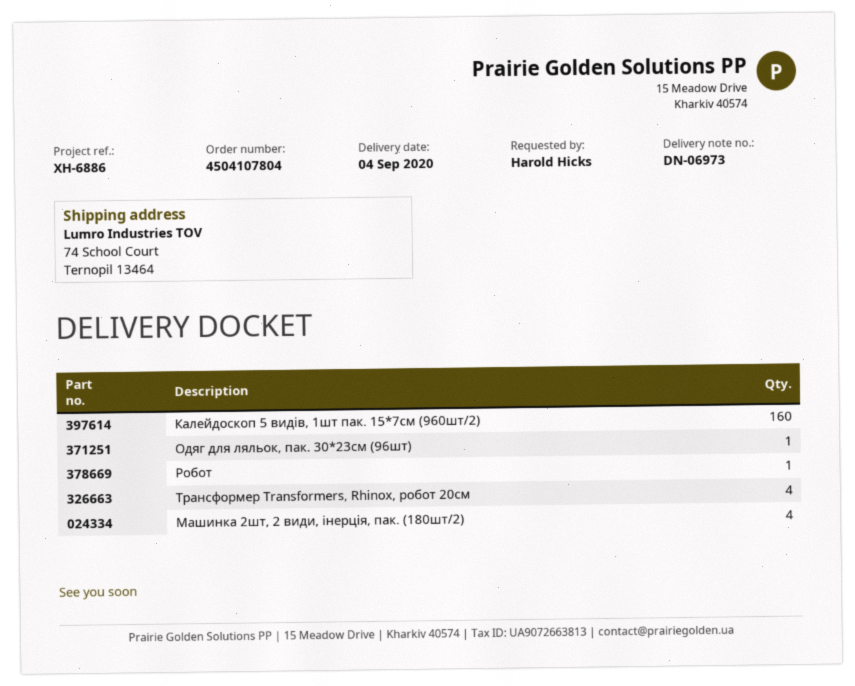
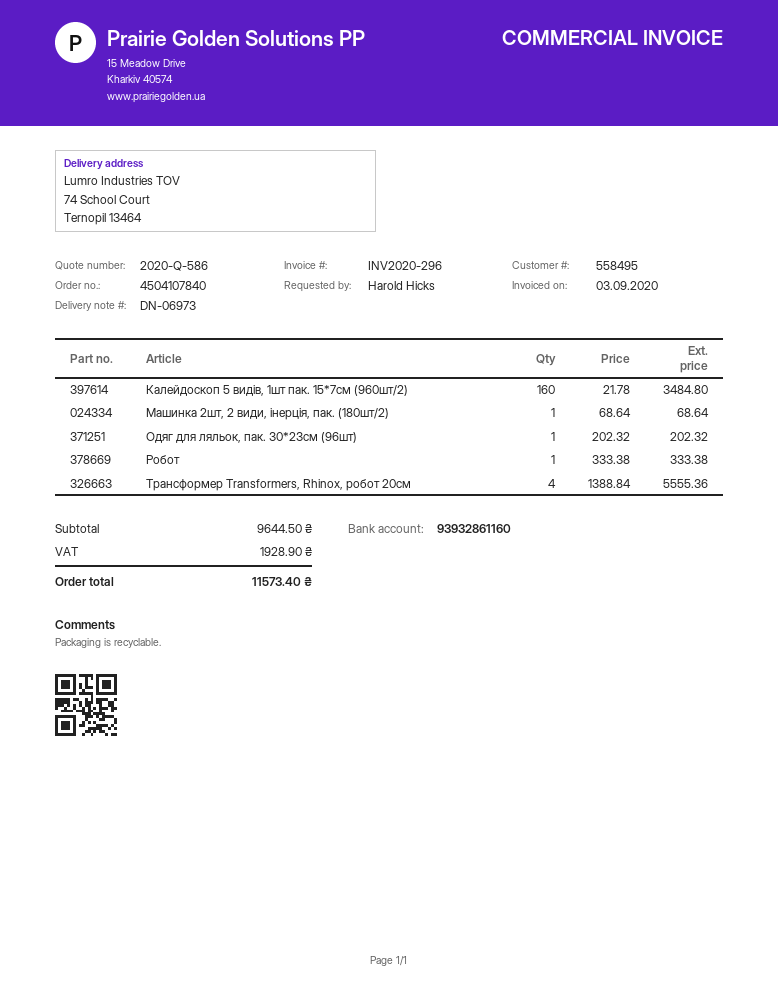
order number: 4504107804 -> 4504107840
Машинка 2шт, 2 види, інерція, пак. (180шт/2): 4 -> 1

